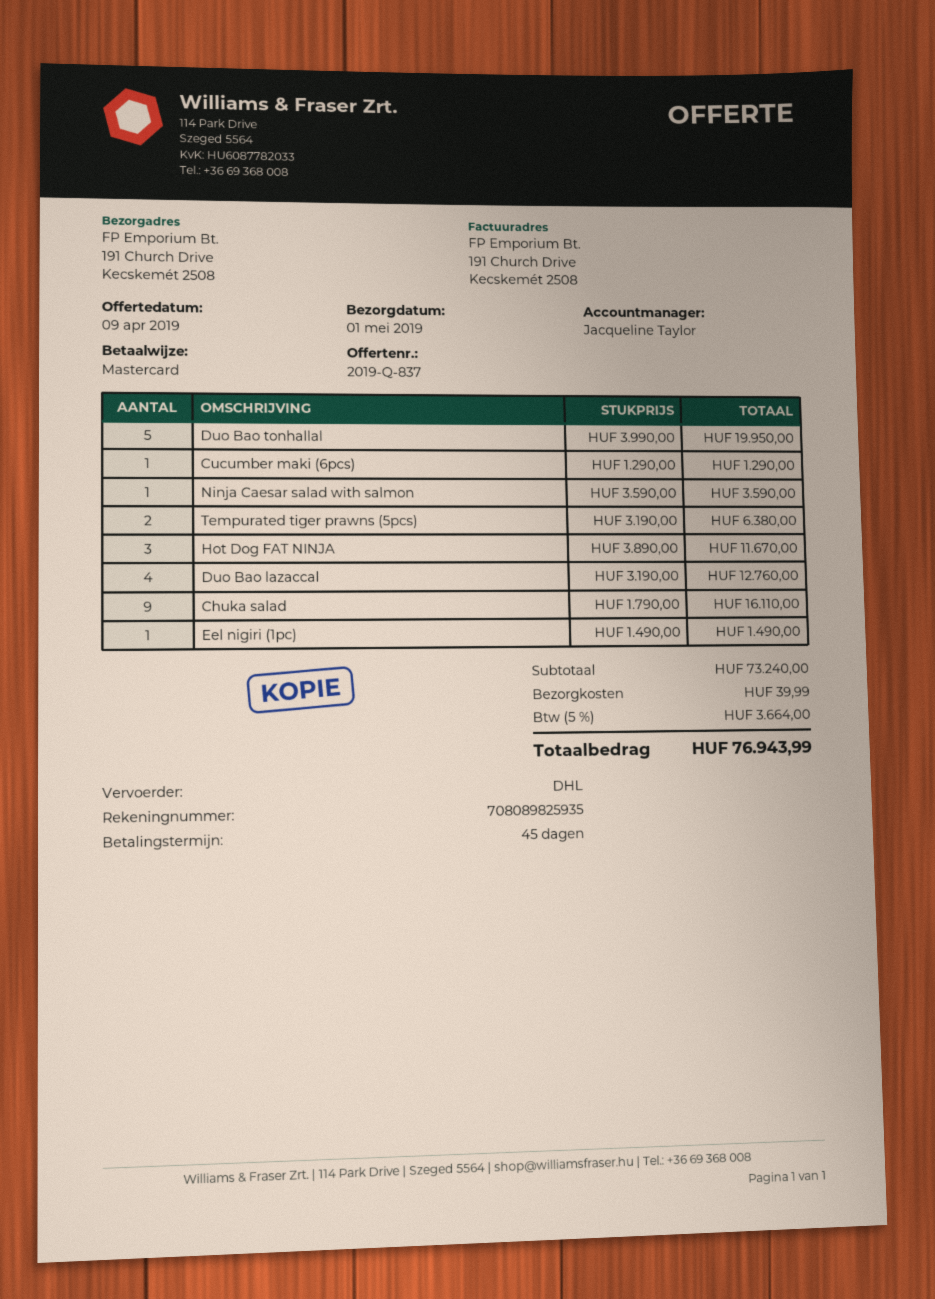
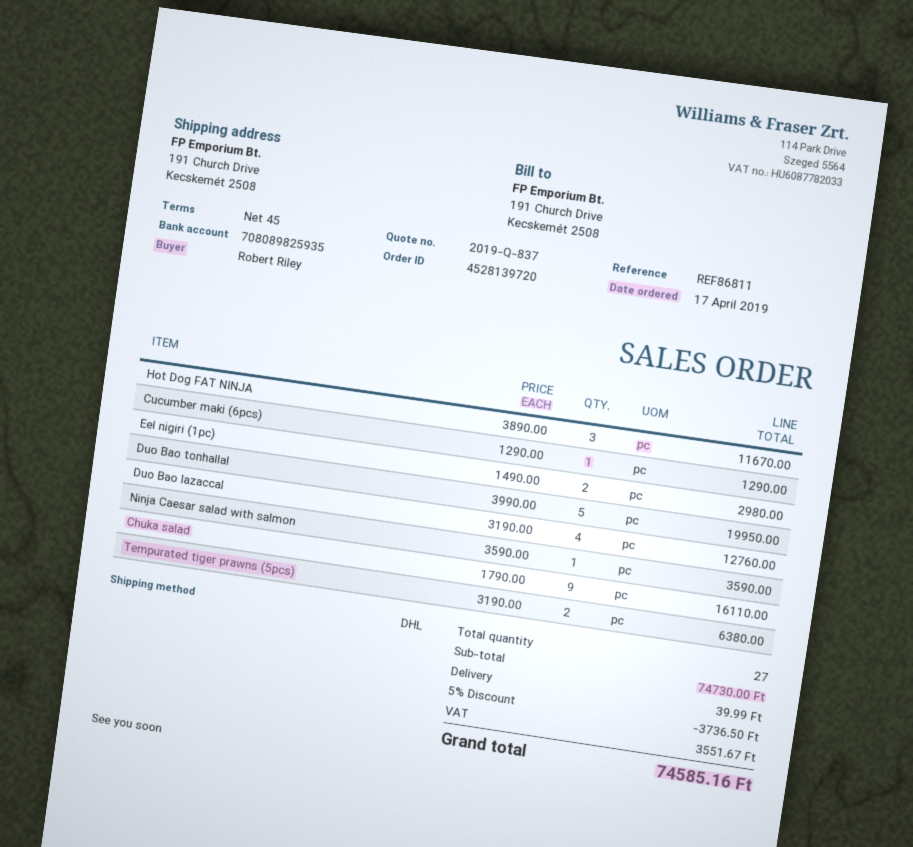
Eel nigiri (1pc): 1 x 1490.00 = 1490.00 -> 2 x 1490.00 = 2980.00
subtotal: 73240.00 -> 74730.00
discount: none -> 5% = 3736.50
tax: 3664.00 -> 3551.67
total: 76943.99 -> 74585.16

